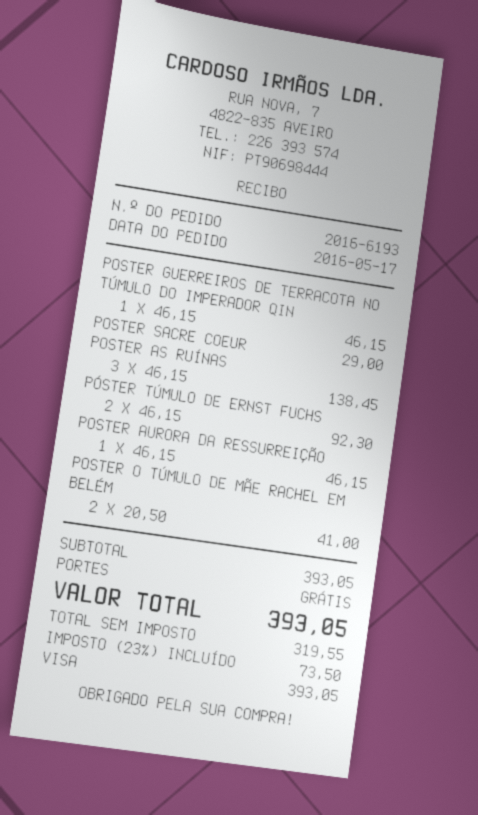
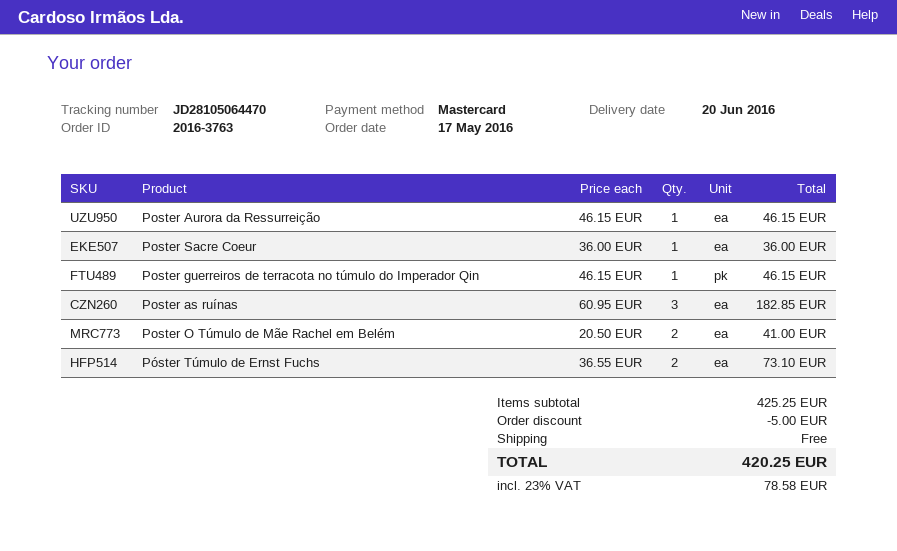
order number: 2016-6193 -> 2016-3763
payment method: Visa -> Mastercard
POSTER SACRE COEUR: 1 x 29.00 = 29.00 -> 1 x 36.00 = 36.00
POSTER AS RUÍNAS: 3 x 46.15 = 138.45 -> 3 x 60.95 = 182.85
PÓSTER TÚMULO DE ERNST FUCHS: 2 x 46.15 = 92.30 -> 2 x 36.55 = 73.10
subtotal: 393.05 -> 425.25
discount: none -> 5.00
tax: 23% = 73.50 -> 23% = 78.58
total: 393.05 -> 420.25

